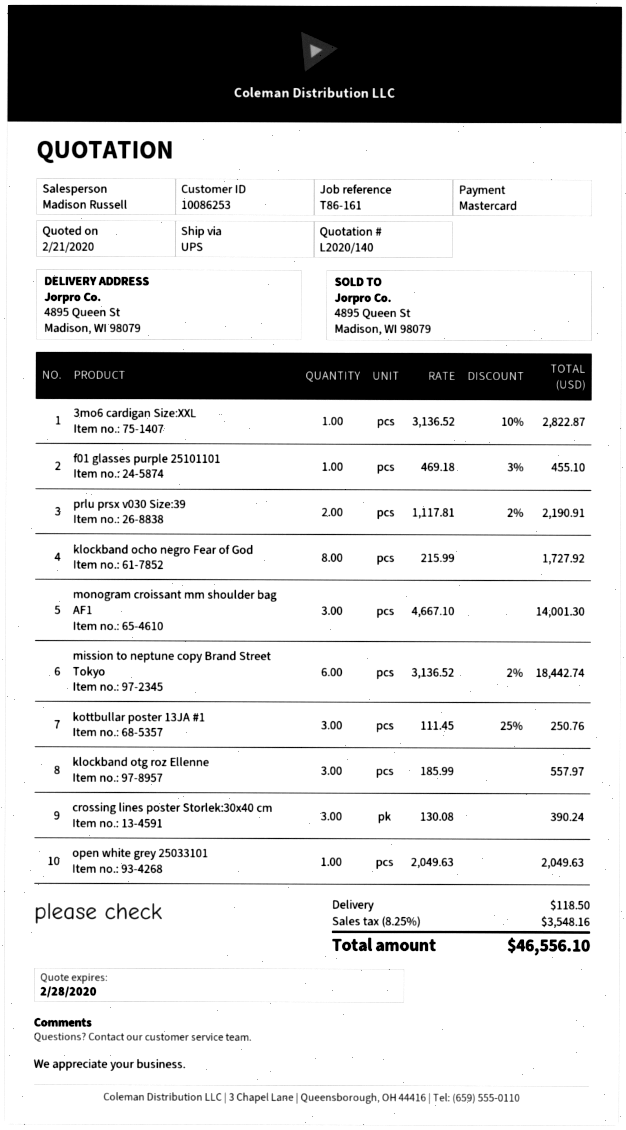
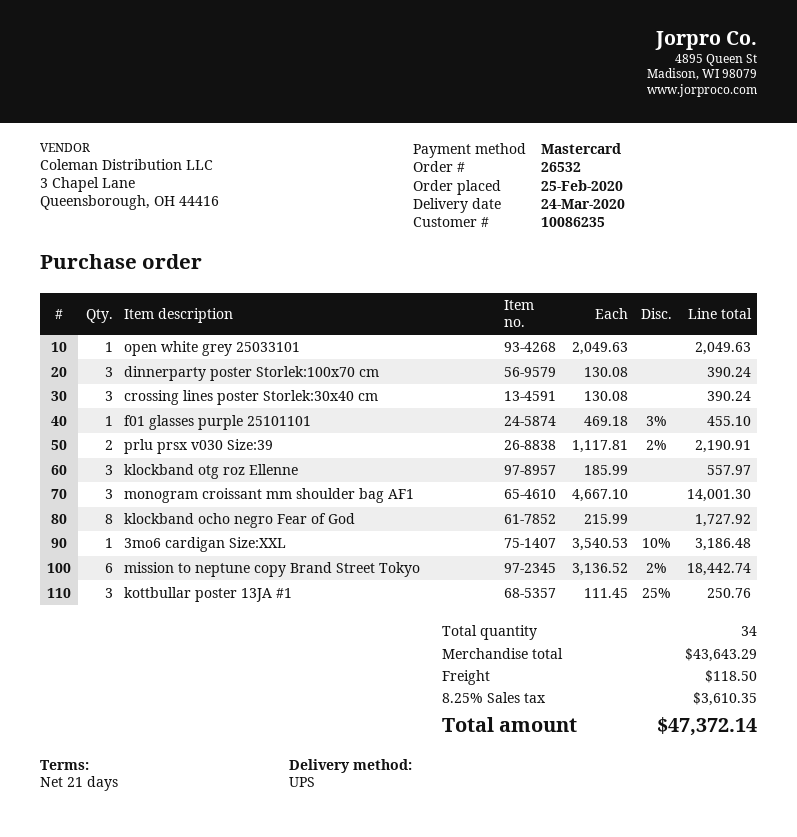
customer number: 10086253 -> 10086235
3mo6 cardigan Size:XXL: 1 x 3136.52 - 10% = 2822.87 -> 1 x 3540.53 - 10% = 3186.48
dinnerparty poster Storlek:100x70 cm: none -> 3 x 130.08 = 390.24
tax: 8.25% = 3548.16 -> 8.25% = 3610.35
total: 46556.10 -> 47372.14

